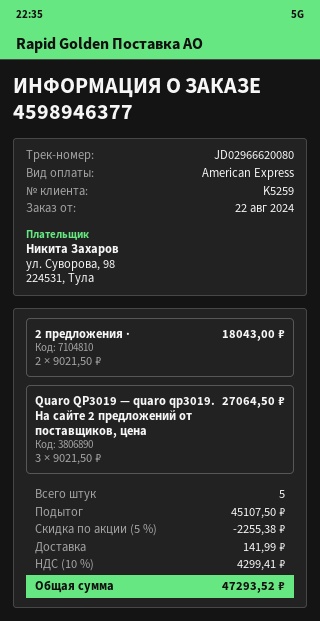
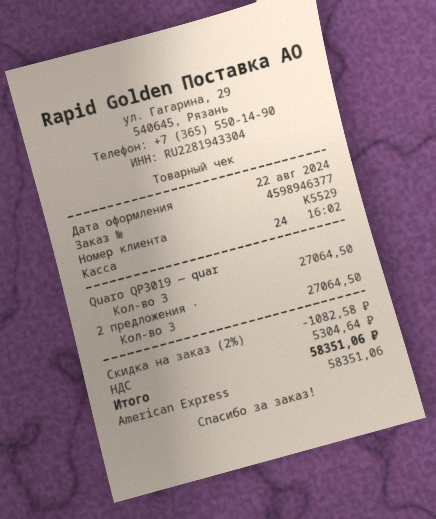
customer number: K5259 -> K5529
2 предложения ·: 2 for 18043.00 -> 3 for 27064.50
discount: 5% = 2255.38 -> 2% = 1082.58
shipping: 141.99 -> none
tax: 4299.41 -> 5304.64
total: 47293.52 -> 58351.06

